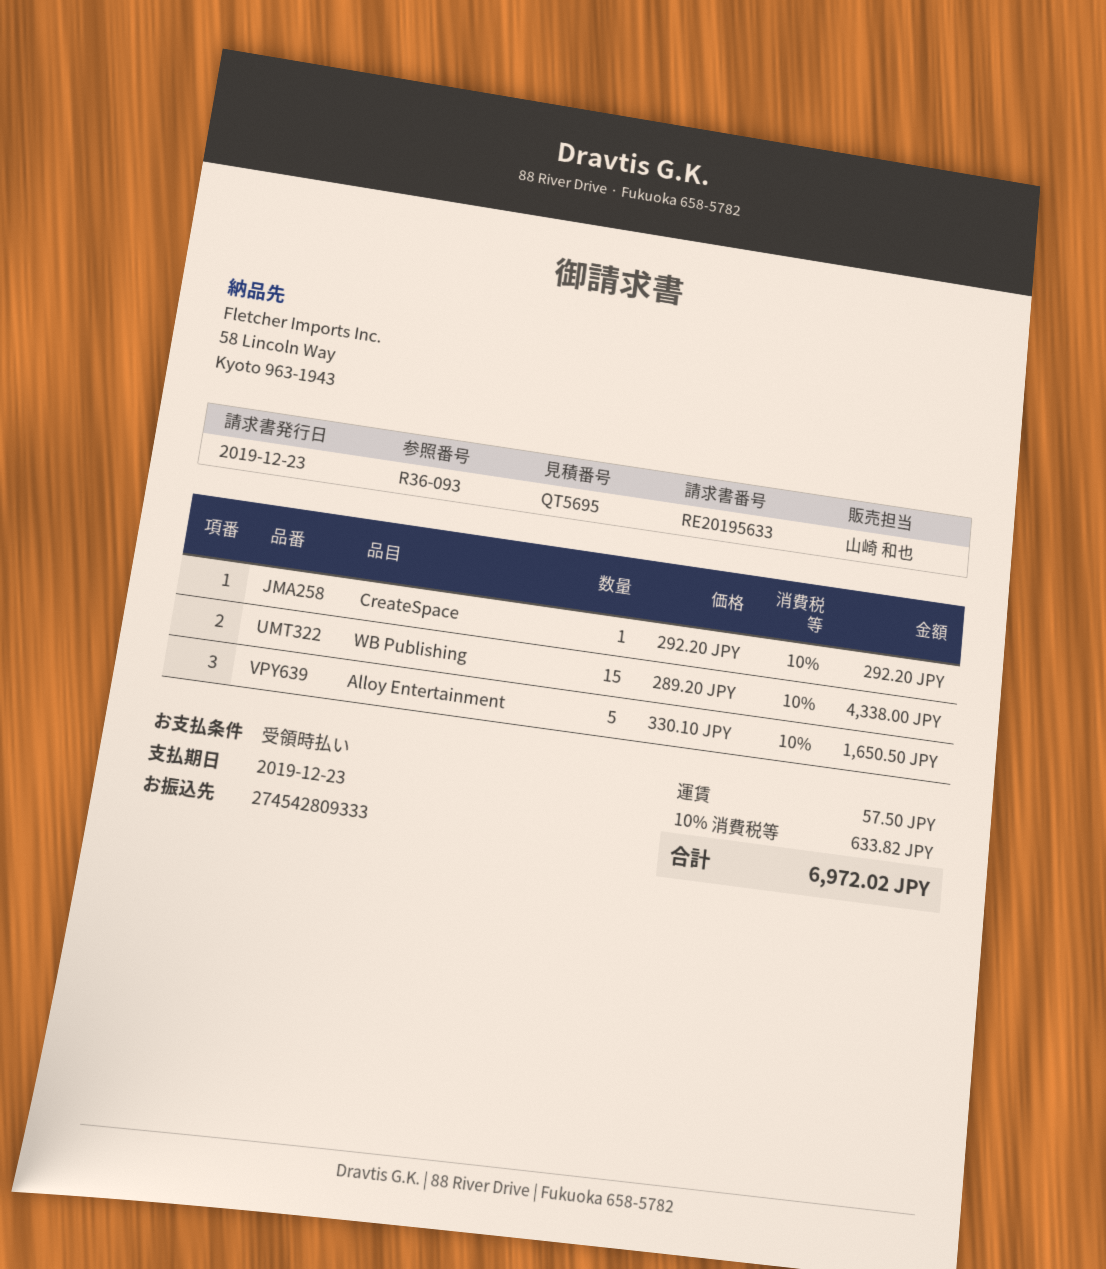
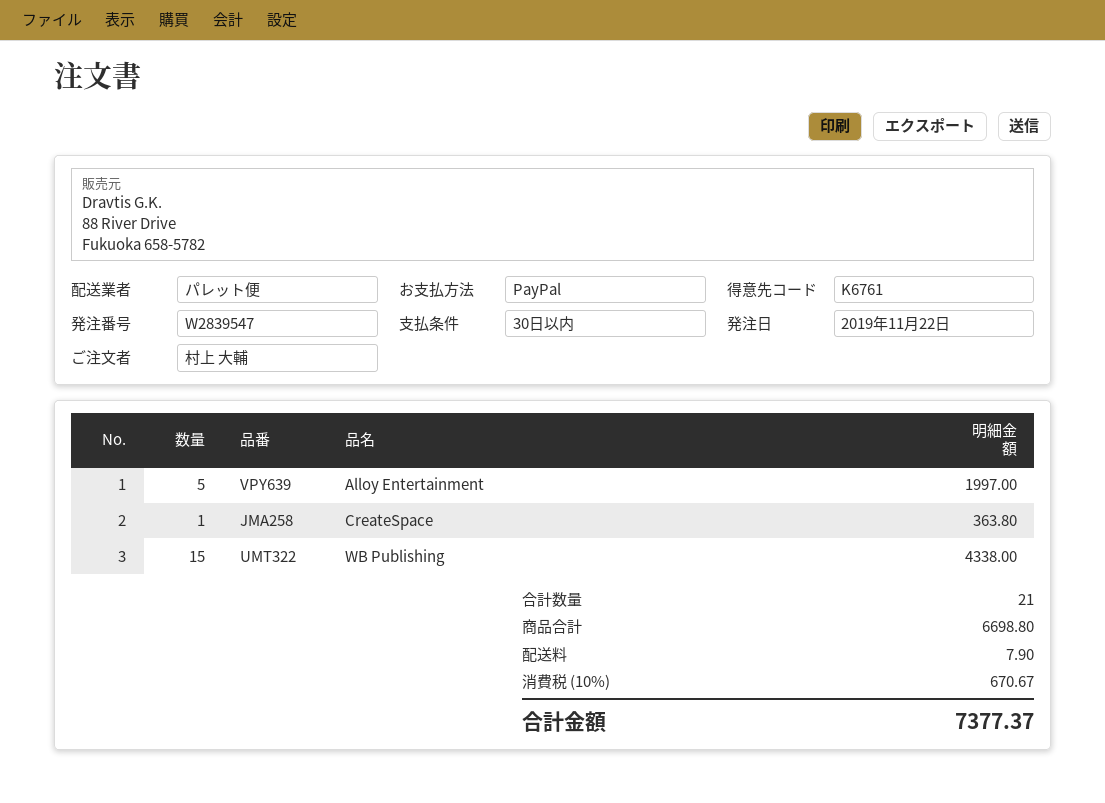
payment terms: on receipt -> 30 days
CreateSpace: 1 for 292.20 -> 1 for 363.80
Alloy Entertainment: 5 for 1650.50 -> 5 for 1997.00
shipping: 57.50 -> 7.90
tax: 10% = 633.82 -> 10% = 670.67
total: 6972.02 -> 7377.37

